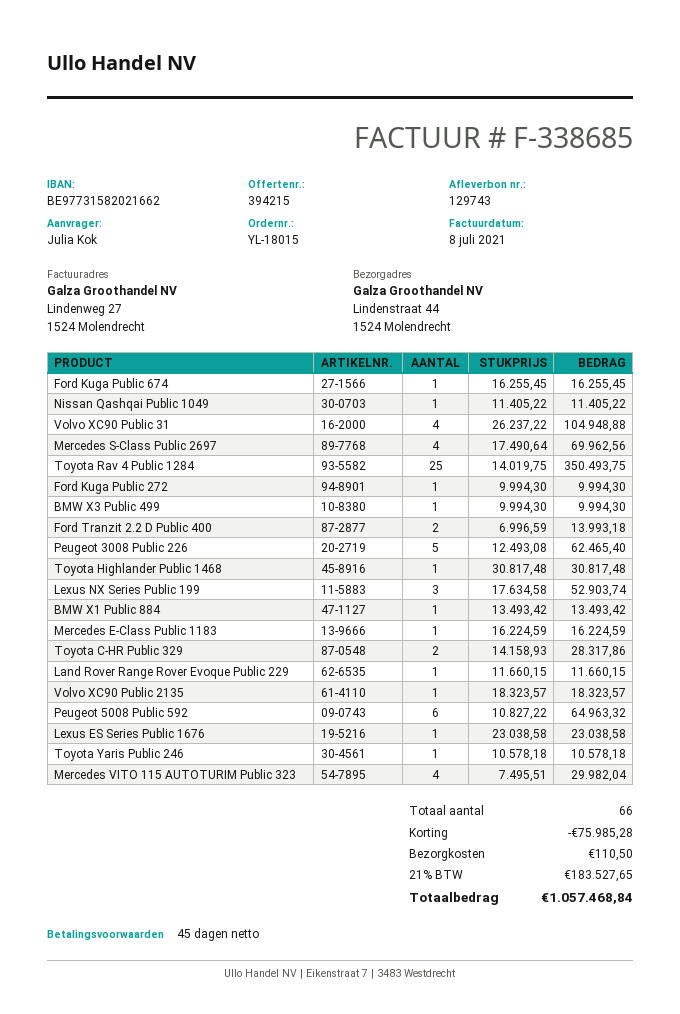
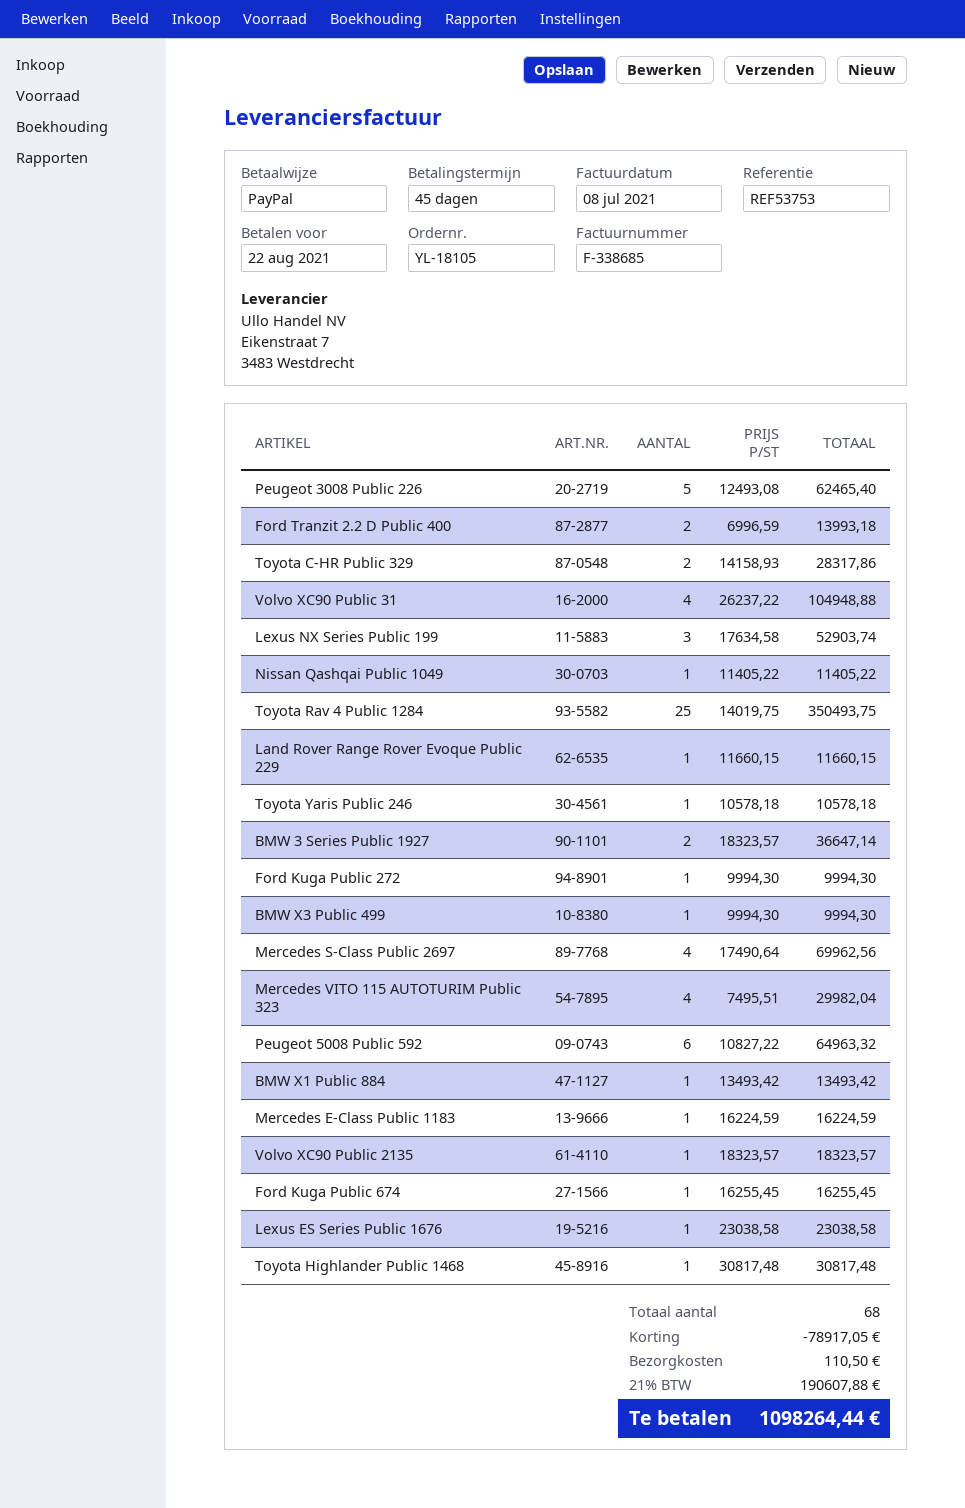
order number: YL-18015 -> YL-18105
BMW 3 Series Public 1927: none -> 2 x 18323.57 = 36647.14
total quantity: 66 -> 68
discount: 75985.28 -> 78917.05
tax: 21% = 183527.65 -> 21% = 190607.88
total: 1057468.84 -> 1098264.44

